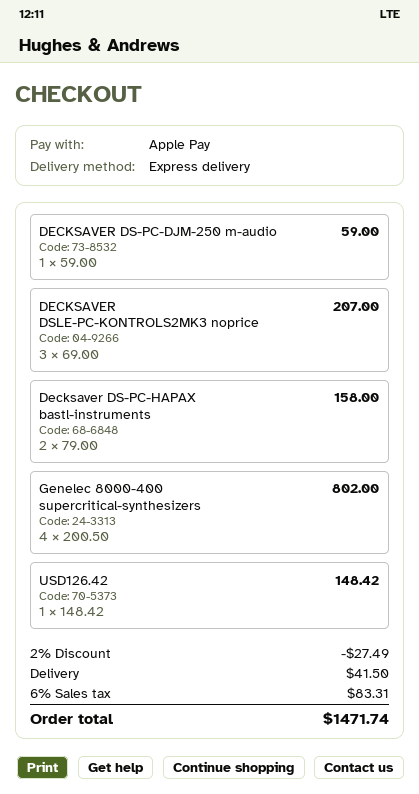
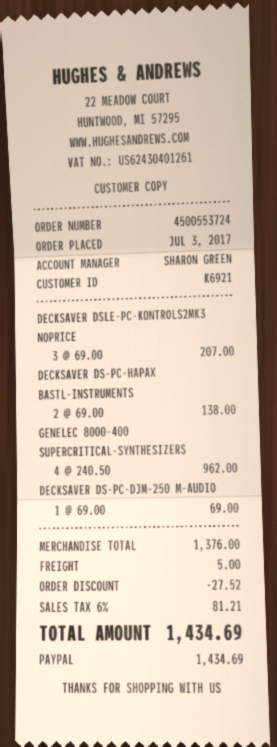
payment method: Apple Pay -> PayPal
DECKSAVER DS-PC-DJM-250 m-audio: 1 x 59.00 = 59.00 -> 1 x 69.00 = 69.00
Decksaver DS-PC-HAPAX bastl-instruments: 2 x 79.00 = 158.00 -> 2 x 69.00 = 138.00
Genelec 8000-400 supercritical-synthesizers: 4 x 200.50 = 802.00 -> 4 x 240.50 = 962.00
USD126.42: 1 x 148.42 = 148.42 -> none
discount: 27.49 -> 27.52
shipping: 41.50 -> 5.00
tax: 6% = 83.31 -> 6% = 81.21
total: 1471.74 -> 1434.69

